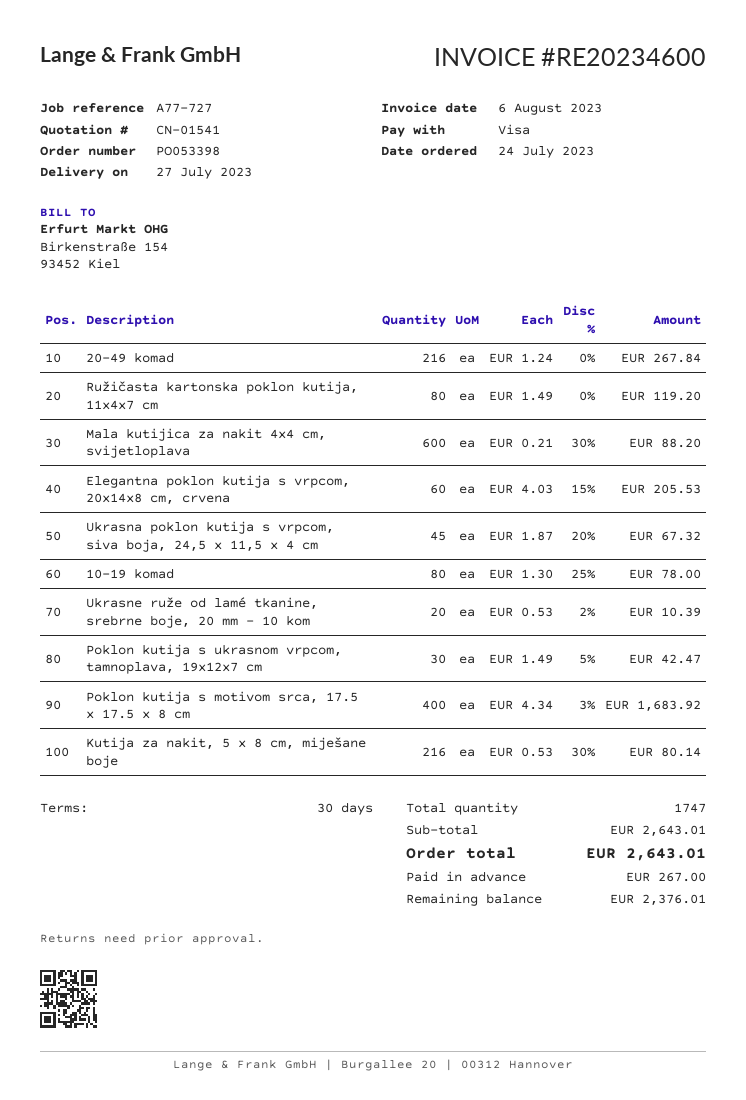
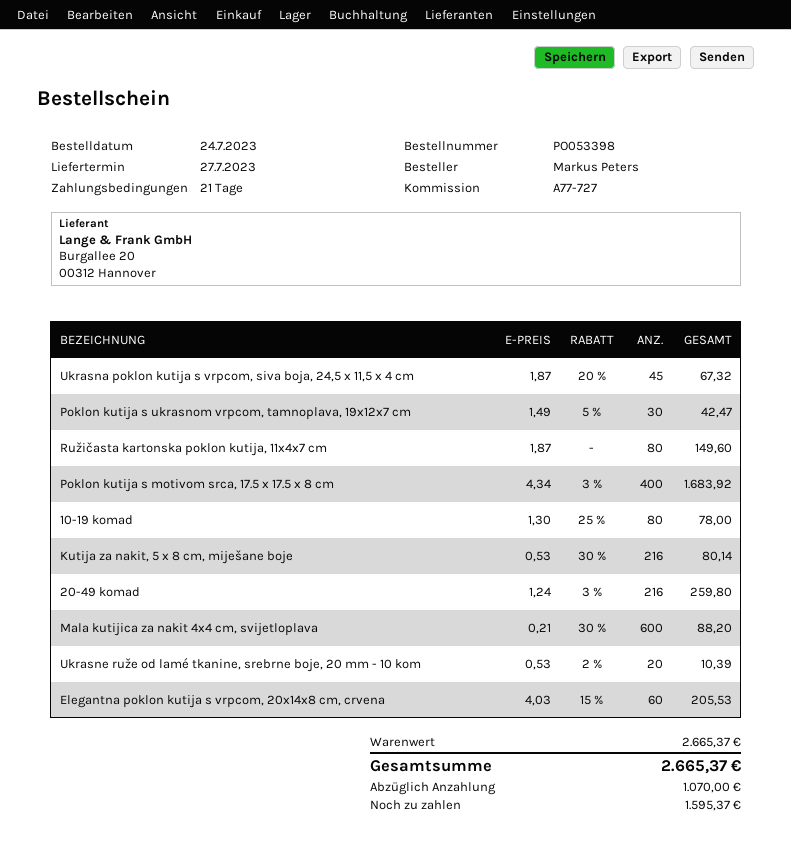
payment terms: 30 days -> 21 days
20-49 komad: 216 x 1.24 = 267.84 -> 216 x 1.24 - 3% = 259.80
Ružičasta kartonska poklon kutija, 11x4x7 cm: 80 x 1.49 = 119.20 -> 80 x 1.87 = 149.60
subtotal: 2643.01 -> 2665.37
total: 2643.01 -> 2665.37
deposit: 267.00 -> 1070.00
balance: 2376.01 -> 1595.37

